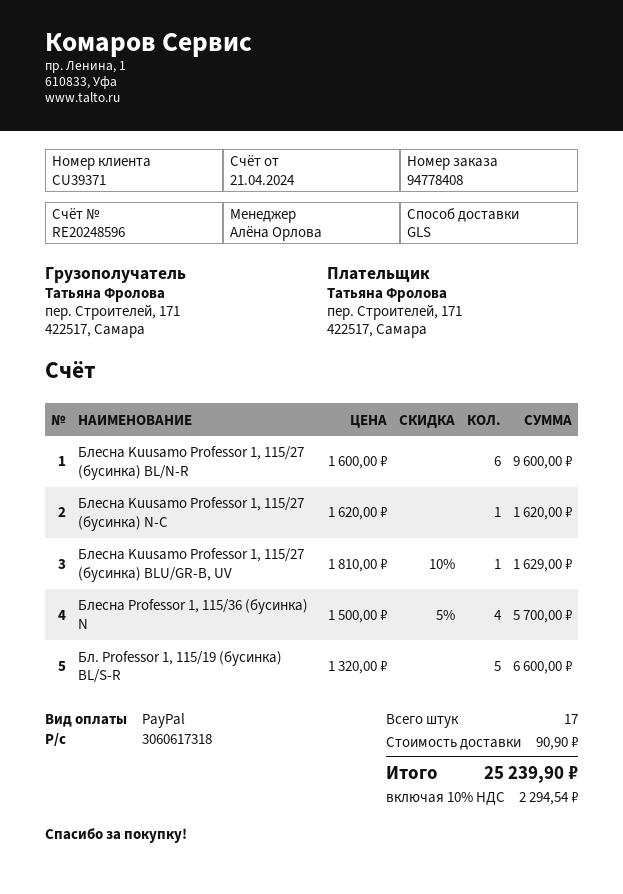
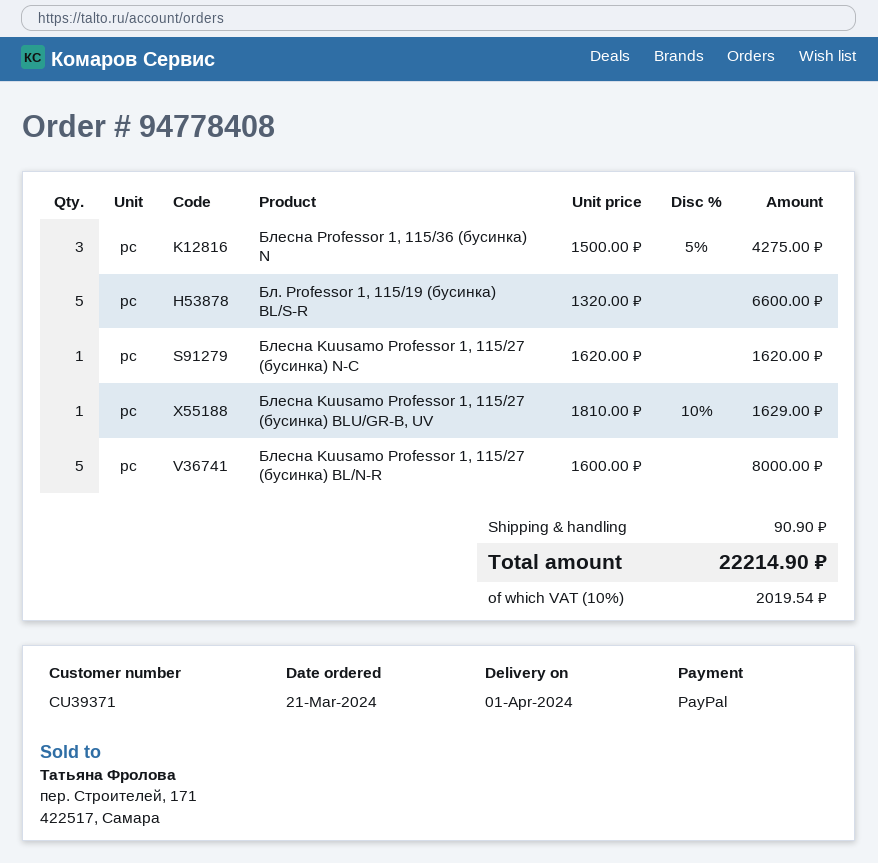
Блесна Kuusamo Professor 1, 115/27 (бусинка) BL/N-R: 6 x 1600.00 = 9600.00 -> 5 x 1600.00 = 8000.00
Блесна Professor 1, 115/36 (бусинка) N: 4 x 1500.00 - 5% = 5700.00 -> 3 x 1500.00 - 5% = 4275.00
tax: 10% = 2294.54 -> 10% = 2019.54
total: 25239.90 -> 22214.90

